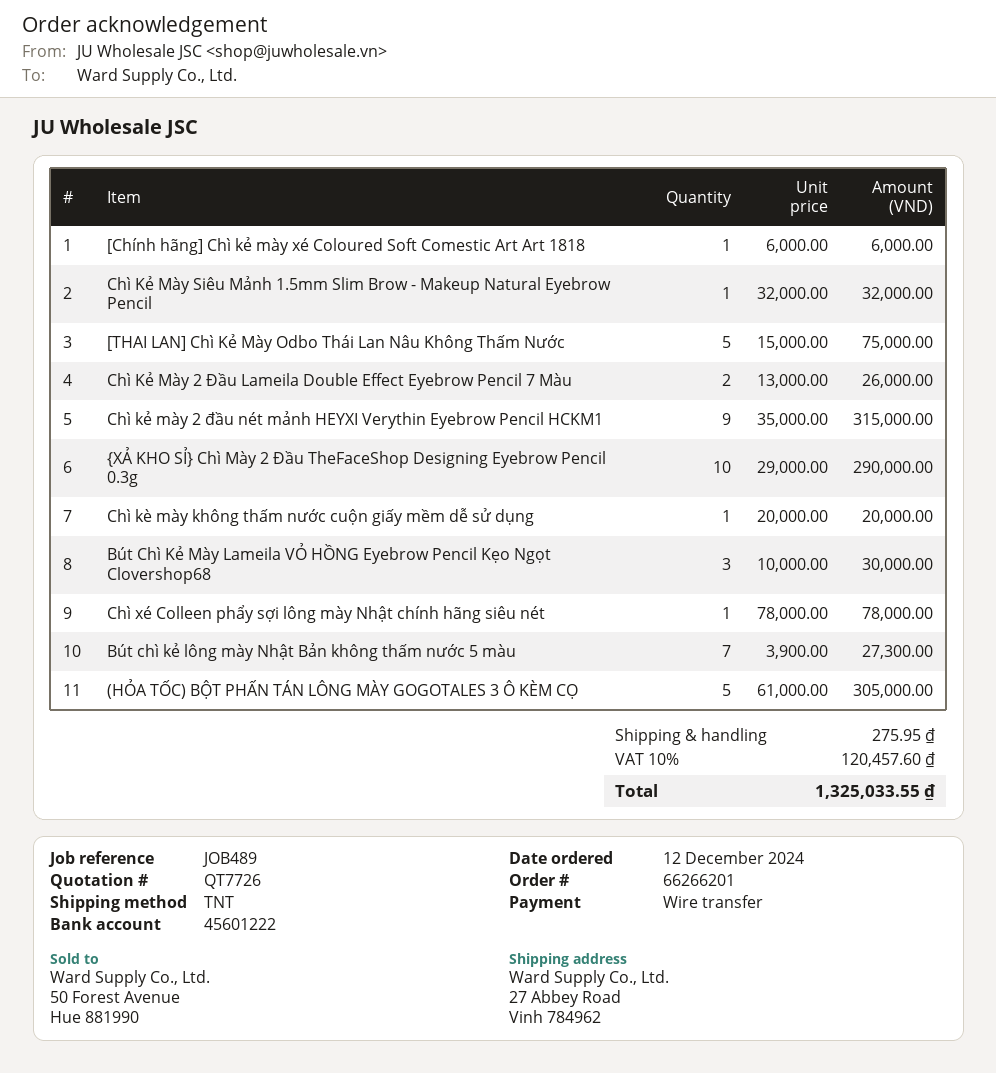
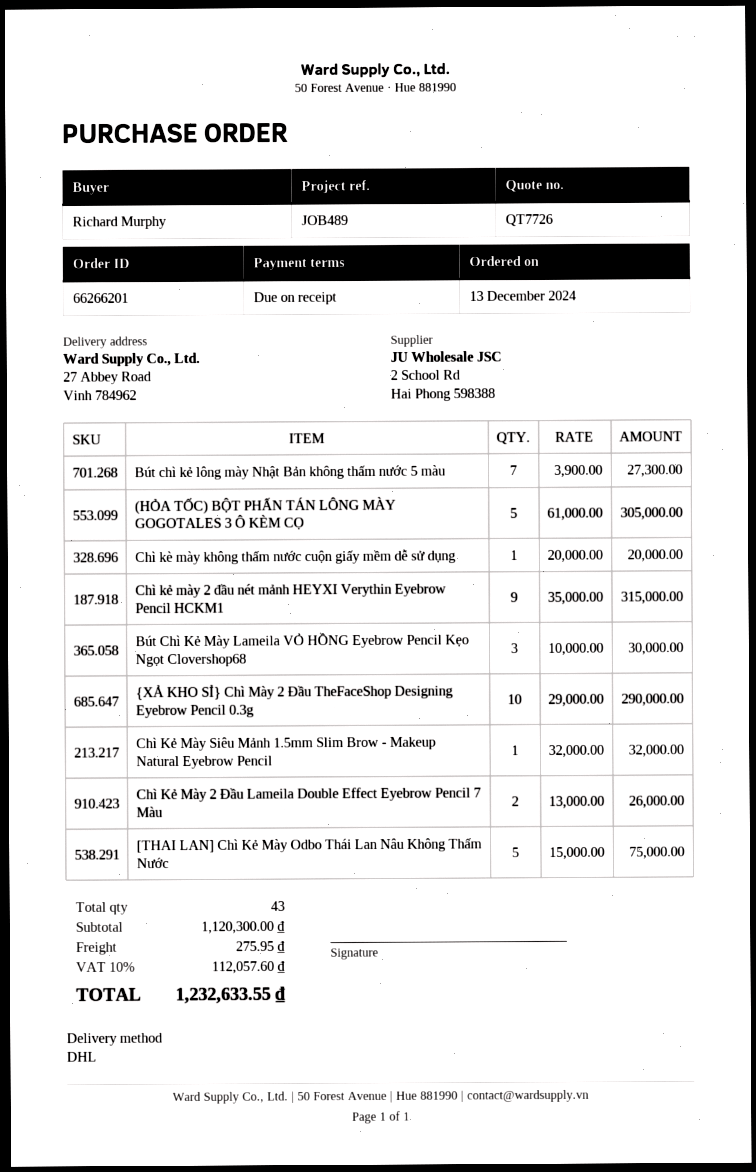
order date: 2024-12-12 -> 2024-12-13
shipping method: TNT -> DHL
[Chính hãng] Chì kẻ mày xé Coloured Soft Comestic Art Art 1818: 1 x 6000.00 = 6000.00 -> none
Chì xé Colleen phẩy sợi lông mày Nhật chính hãng siêu nét: 1 x 78000.00 = 78000.00 -> none
tax: 10% = 120457.60 -> 10% = 112057.60
total: 1325033.55 -> 1232633.55

